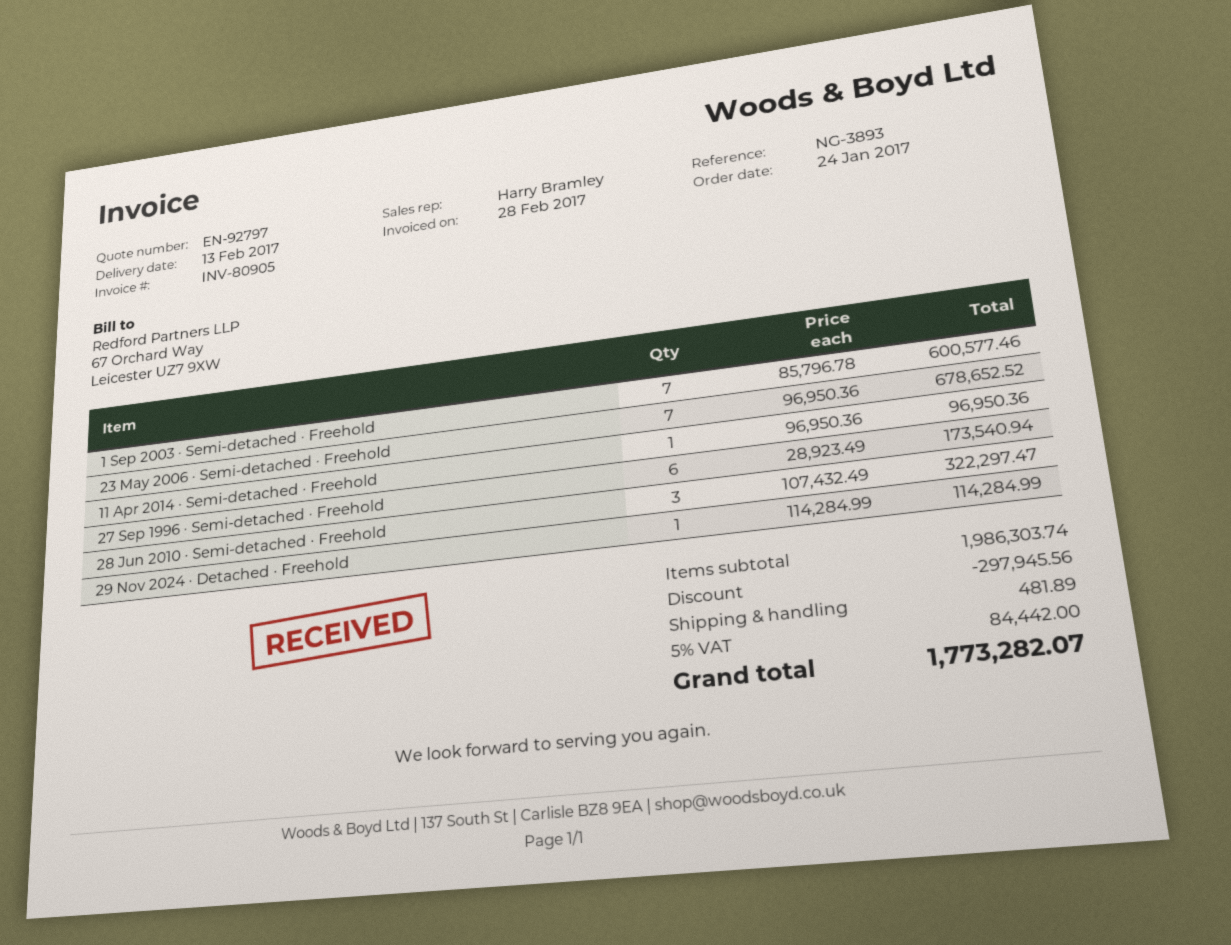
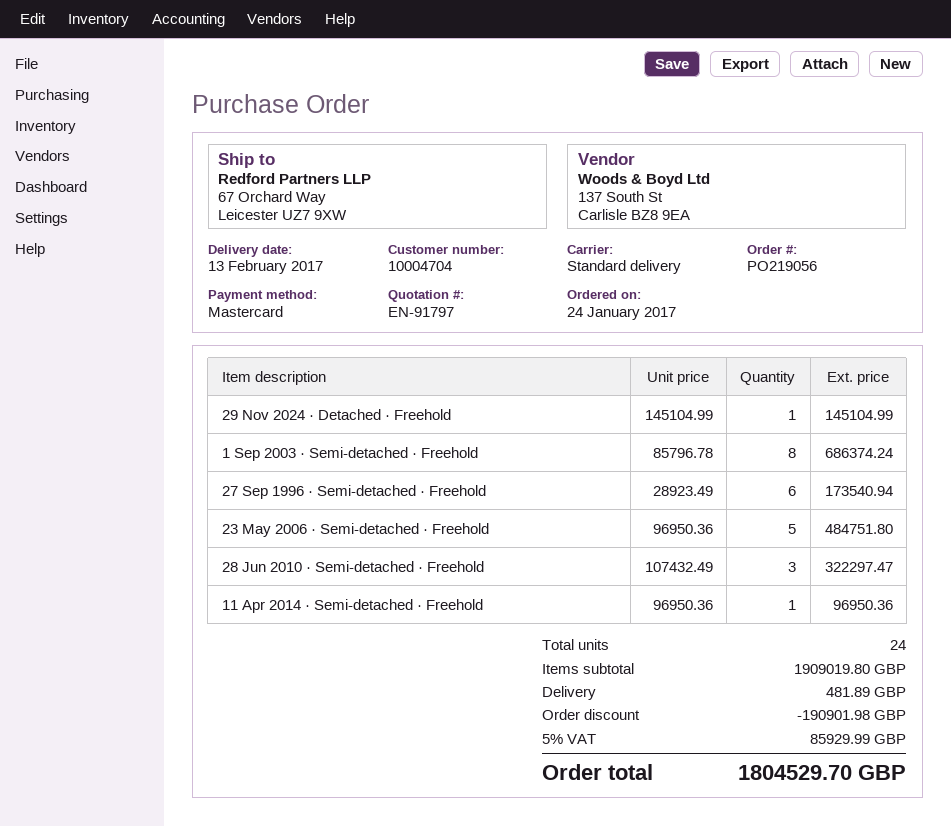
quote number: EN-92797 -> EN-91797
1 Sep 2003 · Semi-detached · Freehold: 7 x 85796.78 = 600577.46 -> 8 x 85796.78 = 686374.24
23 May 2006 · Semi-detached · Freehold: 7 x 96950.36 = 678652.52 -> 5 x 96950.36 = 484751.80
29 Nov 2024 · Detached · Freehold: 1 x 114284.99 = 114284.99 -> 1 x 145104.99 = 145104.99
subtotal: 1986303.74 -> 1909019.80
discount: 297945.56 -> 190901.98
tax: 5% = 84442.00 -> 5% = 85929.99
total: 1773282.07 -> 1804529.70

